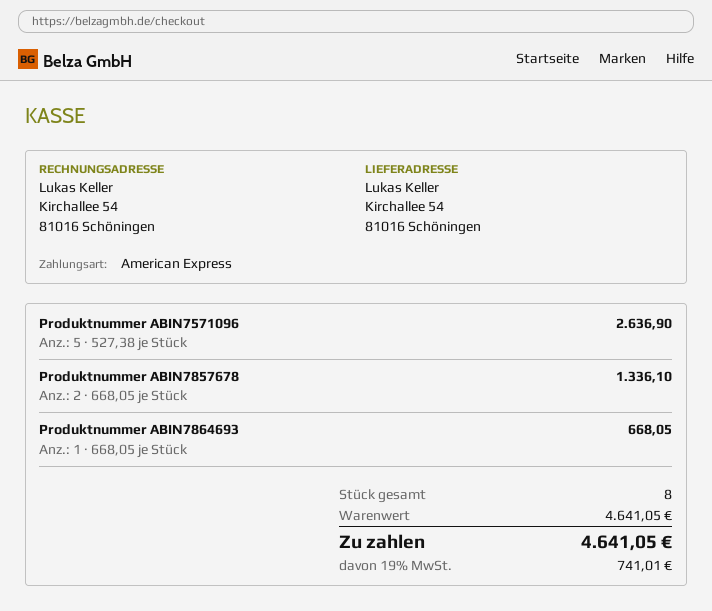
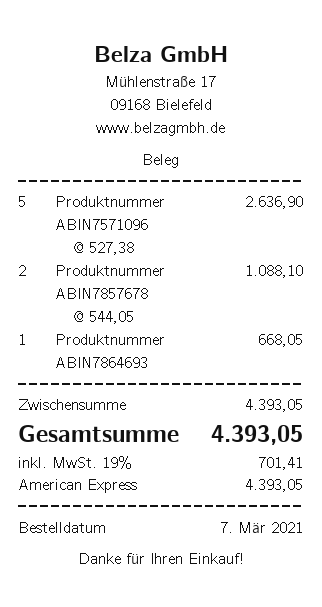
Produktnummer ABIN7857678: 2 x 668.05 = 1336.10 -> 2 x 544.05 = 1088.10
subtotal: 4641.05 -> 4393.05
tax: 19% = 741.01 -> 19% = 701.41
total: 4641.05 -> 4393.05

